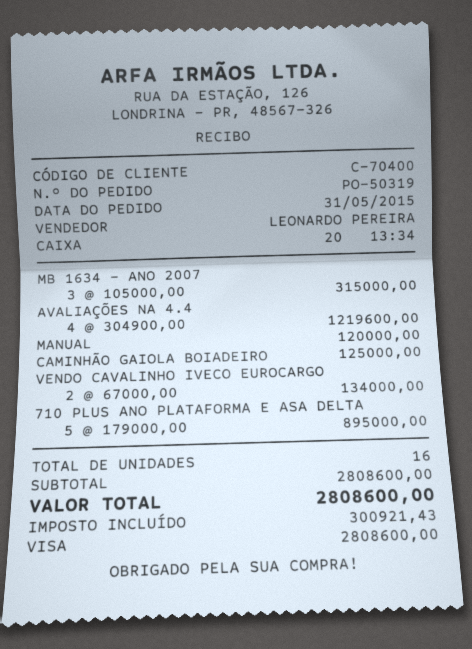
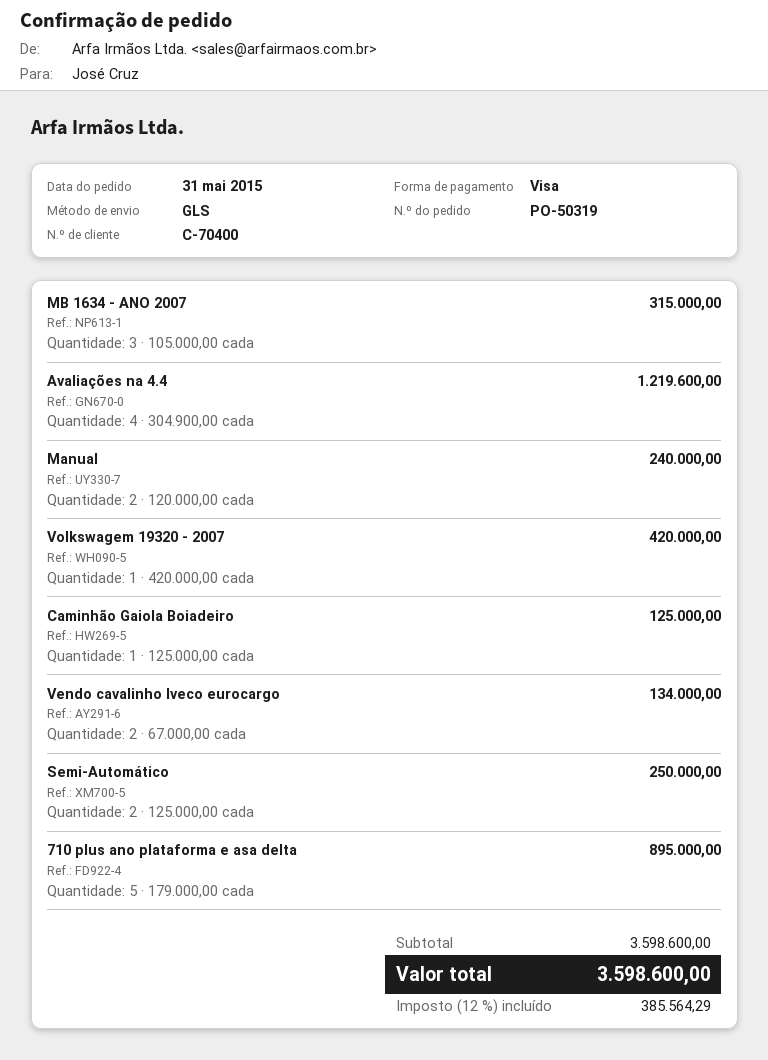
MANUAL: 1 x 120000.00 = 120000.00 -> 2 x 120000.00 = 240000.00
Volkswagem 19320 - 2007: none -> 1 x 420000.00 = 420000.00
Semi-Automático: none -> 2 x 125000.00 = 250000.00
subtotal: 2808600.00 -> 3598600.00
tax: 300921.43 -> 385564.29
total: 2808600.00 -> 3598600.00

